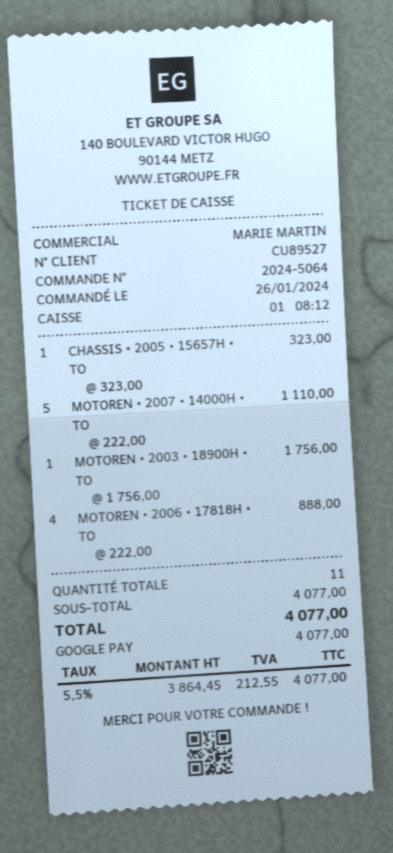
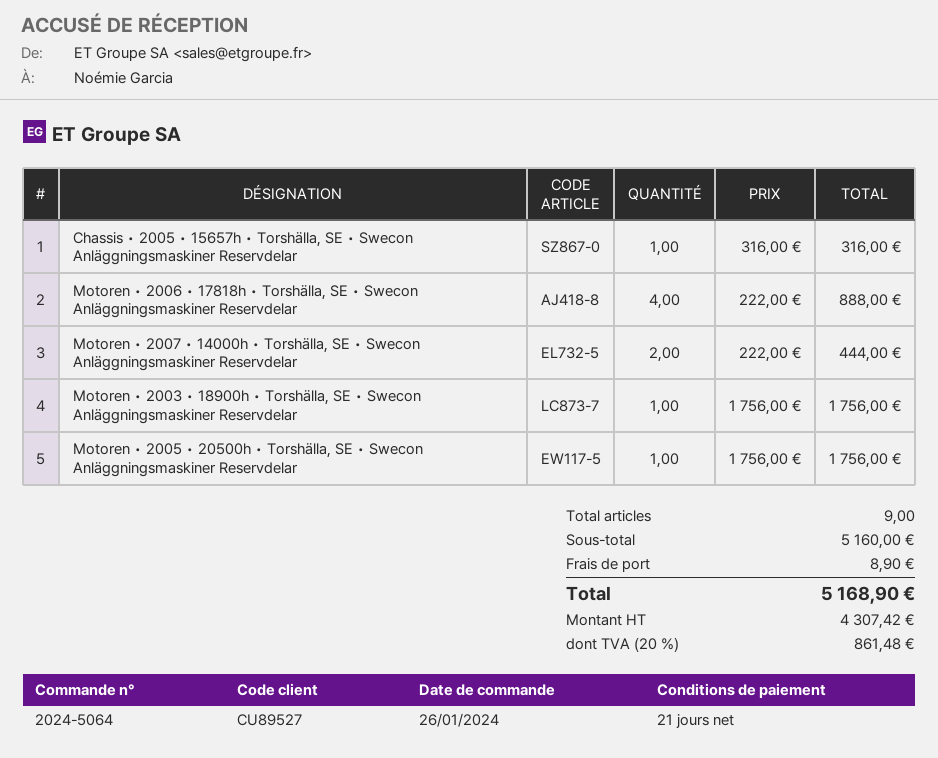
CHASSIS • 2005 • 15657H • TO: 1 x 323.00 = 323.00 -> 1 x 316.00 = 316.00
MOTOREN • 2007 • 14000H • TO: 5 x 222.00 = 1110.00 -> 2 x 222.00 = 444.00
Motoren • 2005 • 20500h • Torshälla, SE • Swecon Anläggningsmaskiner Reservdelar: none -> 1 x 1756.00 = 1756.00
total quantity: 11 -> 9
subtotal: 4077.00 -> 5160.00
shipping: none -> 8.90
net: 3864.45 -> 4307.42
tax: 5.5% = 212.55 -> 20% = 861.48
total: 4077.00 -> 5168.90

